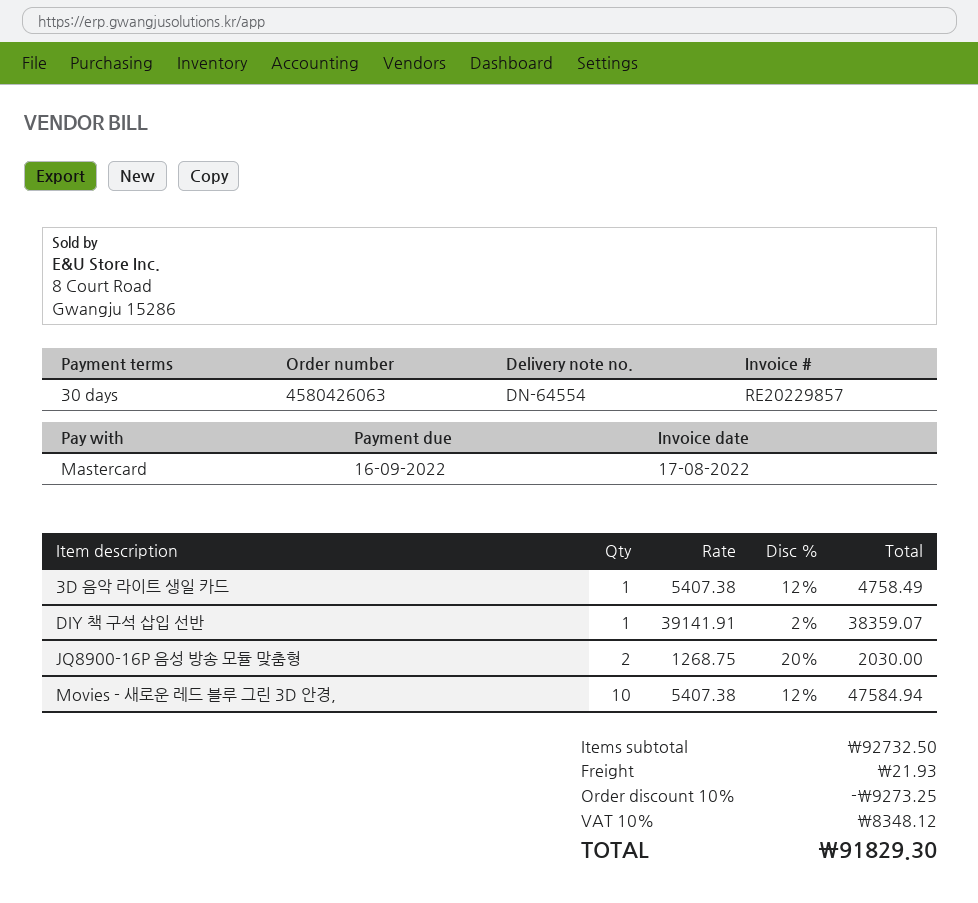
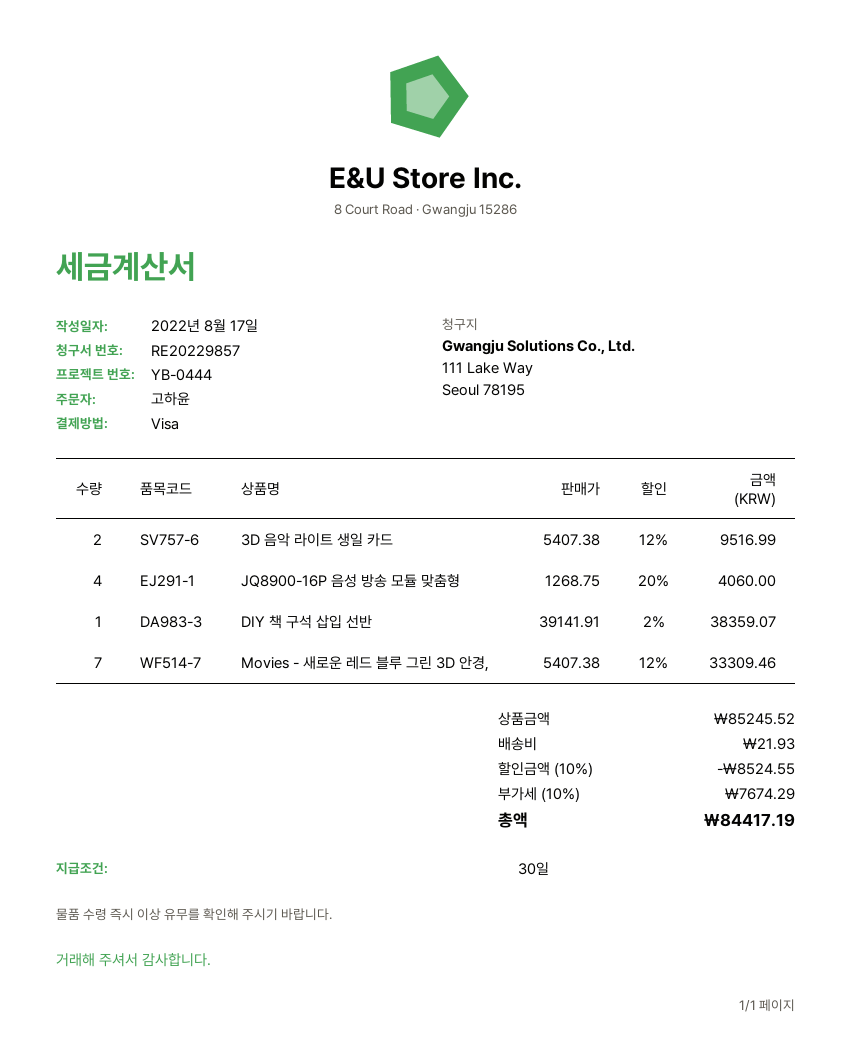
payment method: Mastercard -> Visa
3D 음악 라이트 생일 카드: 1 x 5407.38 - 12% = 4758.49 -> 2 x 5407.38 - 12% = 9516.99
JQ8900-16P 음성 방송 모듈 맞춤형: 2 x 1268.75 - 20% = 2030.00 -> 4 x 1268.75 - 20% = 4060.00
Movies - 새로운 레드 블루 그린 3D 안경,: 10 x 5407.38 - 12% = 47584.94 -> 7 x 5407.38 - 12% = 33309.46
subtotal: 92732.50 -> 85245.52
discount: 10% = 9273.25 -> 10% = 8524.55
tax: 10% = 8348.12 -> 10% = 7674.29
total: 91829.30 -> 84417.19

